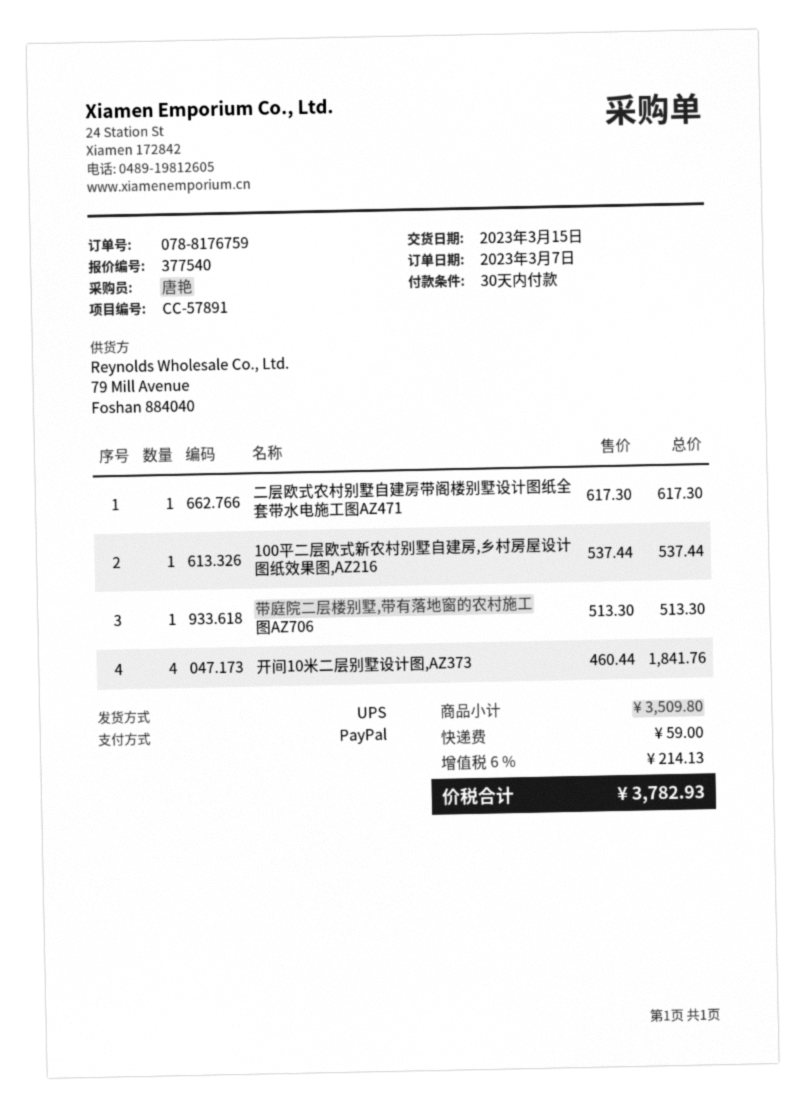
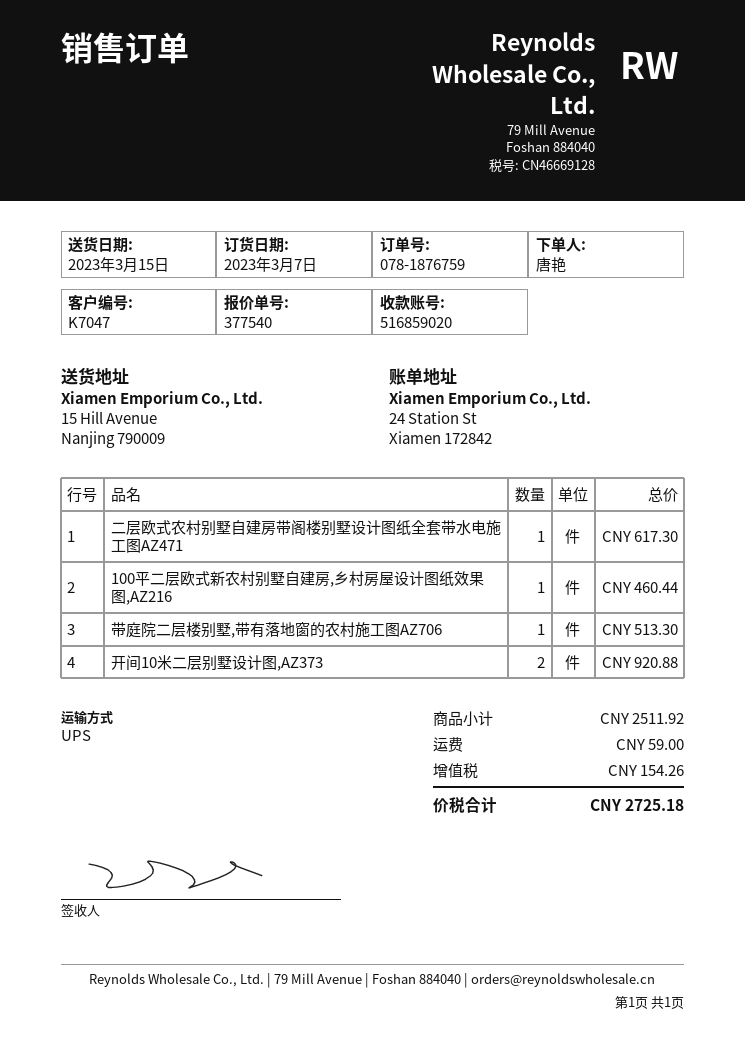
order number: 078-8176759 -> 078-1876759
100平二层欧式新农村别墅自建房,乡村房屋设计图纸效果图,AZ216: 1 for 537.44 -> 1 for 460.44
开间10米二层别墅设计图,AZ373: 4 for 1841.76 -> 2 for 920.88
subtotal: 3509.80 -> 2511.92
tax: 214.13 -> 154.26
total: 3782.93 -> 2725.18

